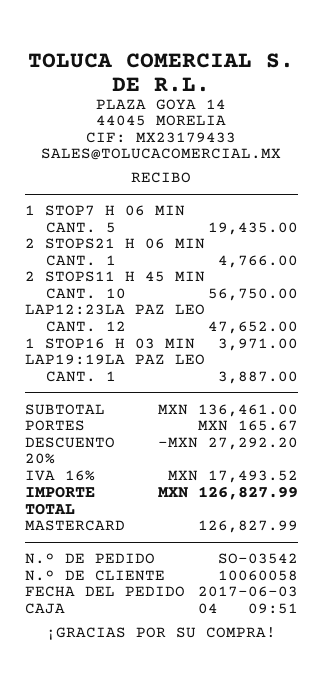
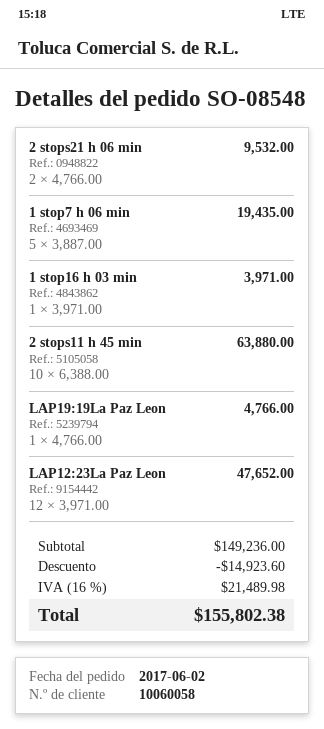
order number: SO-03542 -> SO-08548
order date: 2017-06-03 -> 2017-06-02
2 STOPS21 H 06 MIN: 1 for 4766.00 -> 2 for 9532.00
2 STOPS11 H 45 MIN: 10 for 56750.00 -> 10 for 63880.00
LAP19:19LA PAZ LEO: 1 for 3887.00 -> 1 for 4766.00
subtotal: 136461.00 -> 149236.00
discount: 27292.20 -> 14923.60
shipping: 165.67 -> none
tax: 16% = 17493.52 -> 16% = 21489.98
total: 126827.99 -> 155802.38

